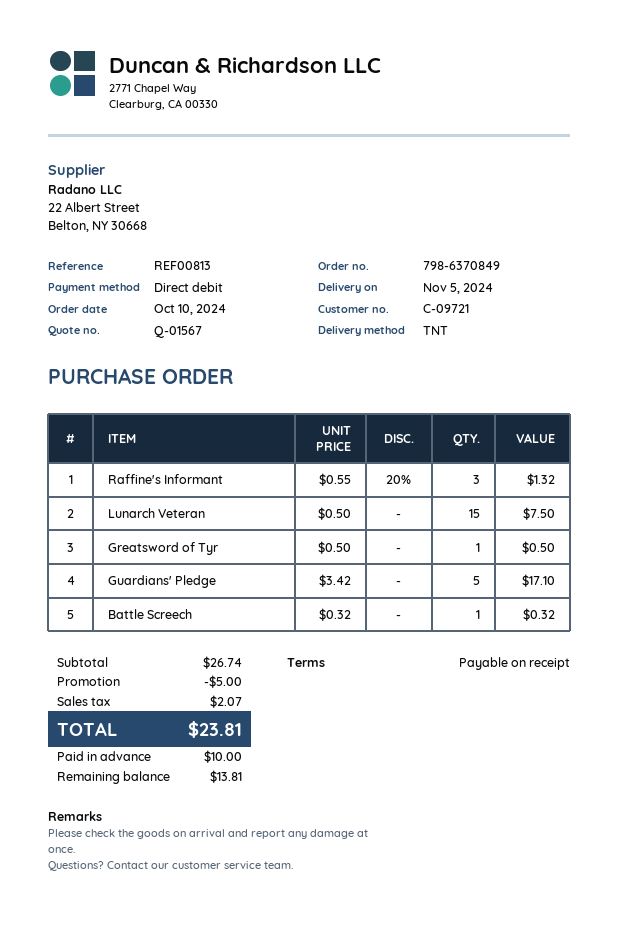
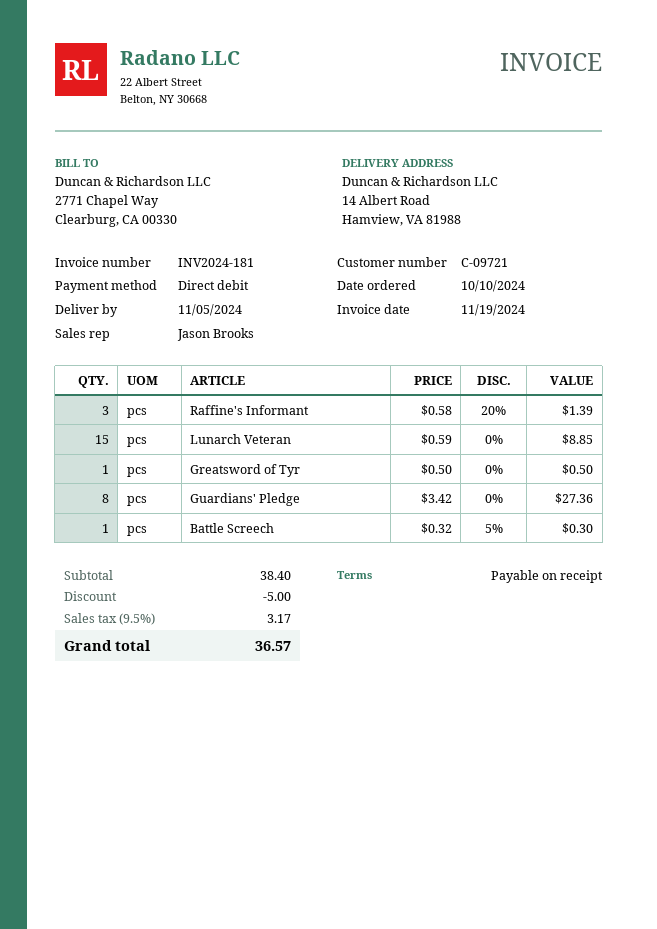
Raffine's Informant: 3 x 0.55 - 20% = 1.32 -> 3 x 0.58 - 20% = 1.39
Lunarch Veteran: 15 x 0.50 = 7.50 -> 15 x 0.59 = 8.85
Guardians' Pledge: 5 x 3.42 = 17.10 -> 8 x 3.42 = 27.36
Battle Screech: 1 x 0.32 = 0.32 -> 1 x 0.32 - 5% = 0.30
subtotal: 26.74 -> 38.40
tax: 2.07 -> 3.17
total: 23.81 -> 36.57

